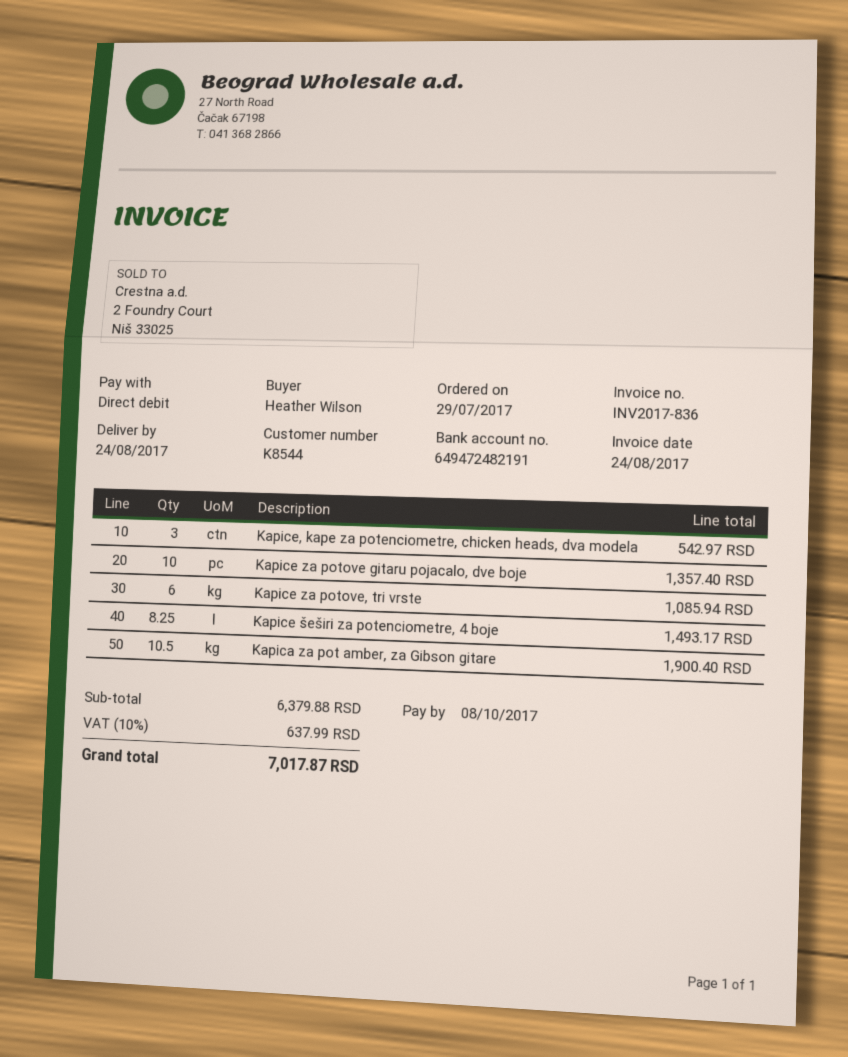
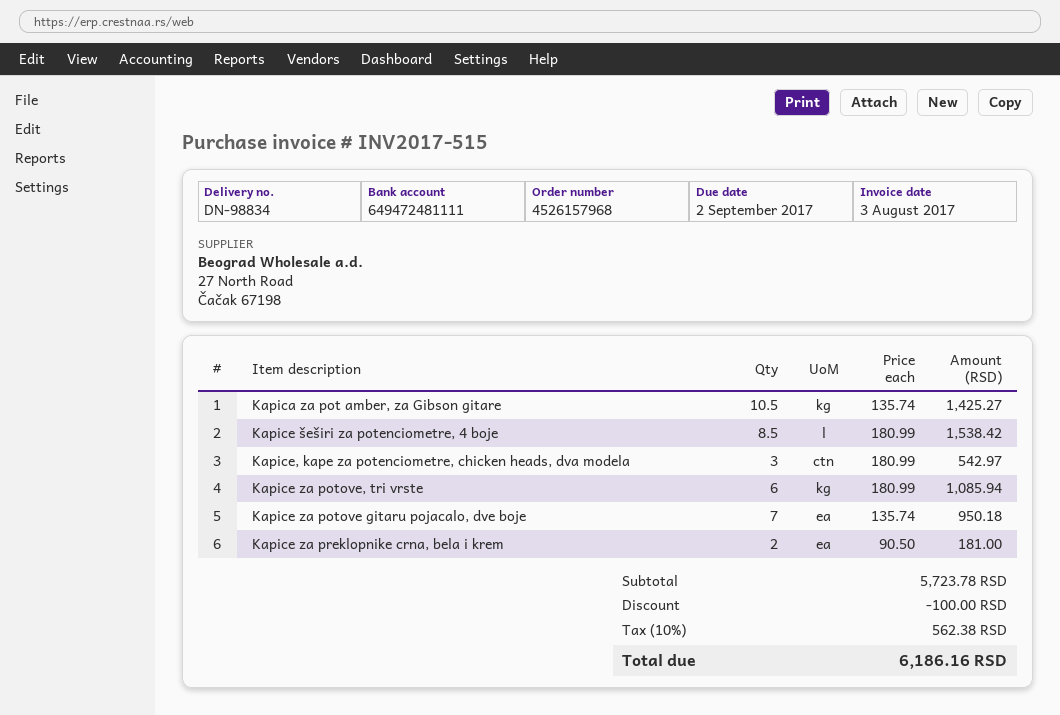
invoice number: INV2017-836 -> INV2017-515
invoice date: 2017-08-24 -> 2017-08-03
due date: 2017-10-08 -> 2017-09-02
bank account: 649472482191 -> 649472481111
Kapice za potove gitaru pojacalo, dve boje: 10 for 1357.40 -> 7 for 950.18
Kapice šeširi za potenciometre, 4 boje: 8.25 for 1493.17 -> 8.5 for 1538.42
Kapica za pot amber, za Gibson gitare: 10.5 for 1900.40 -> 10.5 for 1425.27
Kapice za preklopnike crna, bela i krem: none -> 2 for 181.00
subtotal: 6379.88 -> 5723.78
discount: none -> 100.00
tax: 10% = 637.99 -> 10% = 562.38
total: 7017.87 -> 6186.16

